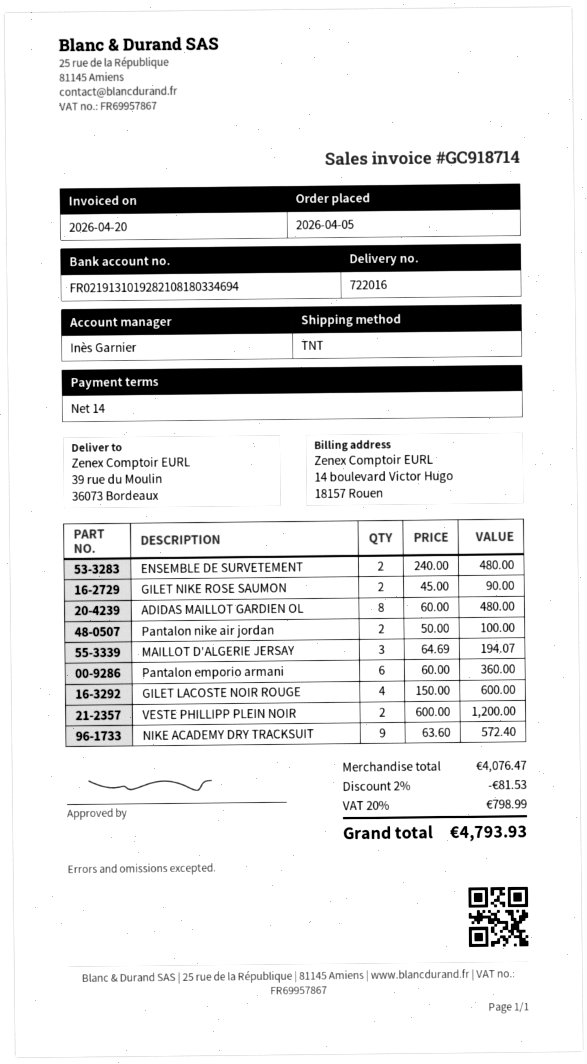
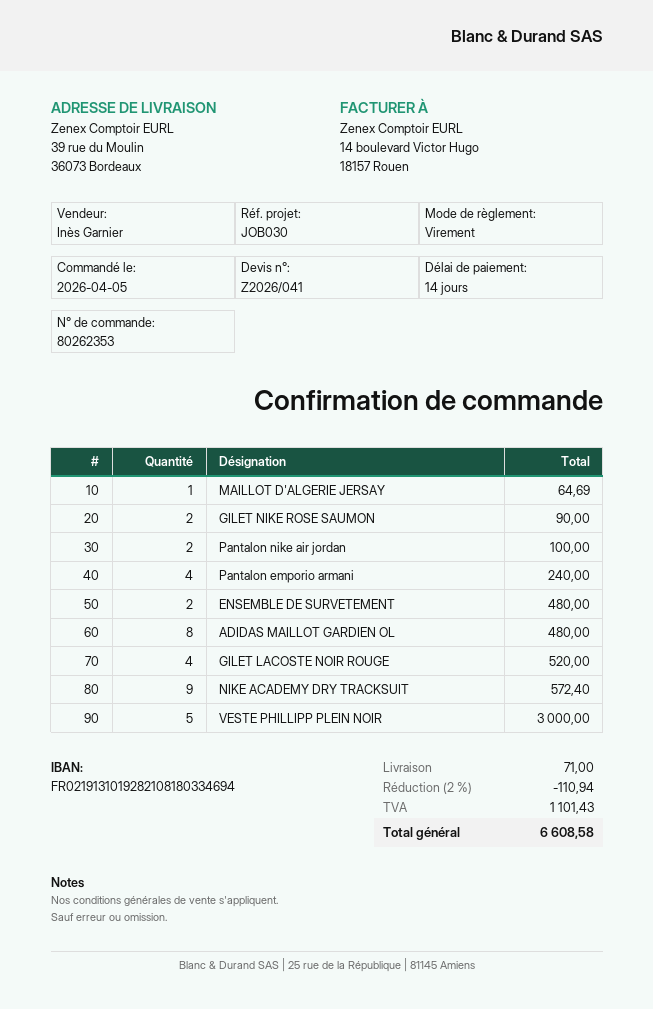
MAILLOT D'ALGERIE JERSAY: 3 for 194.07 -> 1 for 64.69
Pantalon emporio armani: 6 for 360.00 -> 4 for 240.00
GILET LACOSTE NOIR ROUGE: 4 for 600.00 -> 4 for 520.00
VESTE PHILLIPP PLEIN NOIR: 2 for 1200.00 -> 5 for 3000.00
discount: 2% = 81.53 -> 2% = 110.94
shipping: none -> 71.00
tax: 798.99 -> 1101.43
total: 4793.93 -> 6608.58

